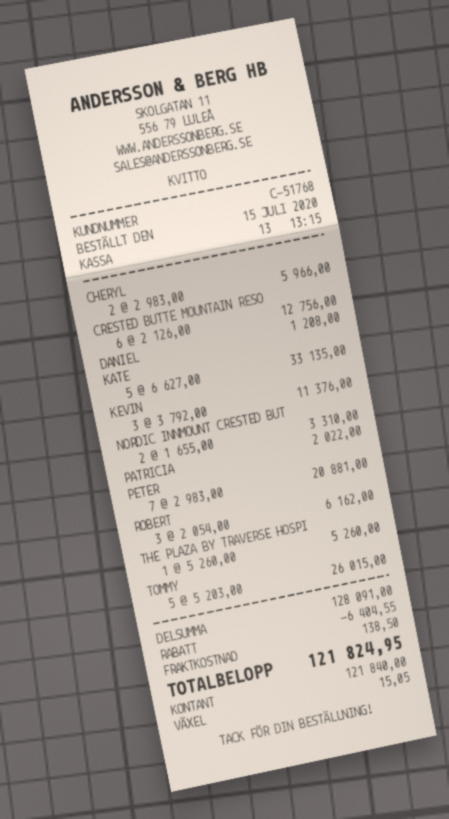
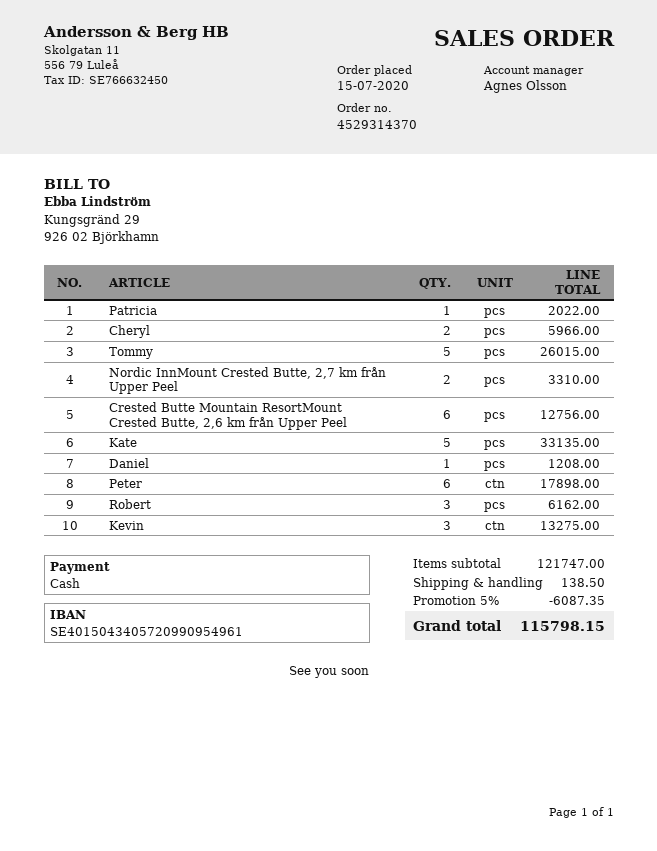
KEVIN: 3 for 11376.00 -> 3 for 13275.00
PETER: 7 for 20881.00 -> 6 for 17898.00
THE PLAZA BY TRAVERSE HOSPI: 1 for 5260.00 -> none
subtotal: 128091.00 -> 121747.00
discount: 6404.55 -> 6087.35
total: 121824.95 -> 115798.15

